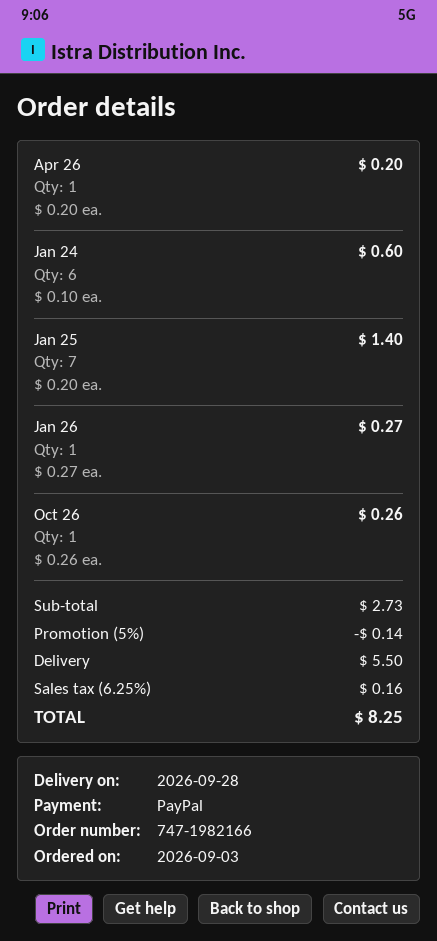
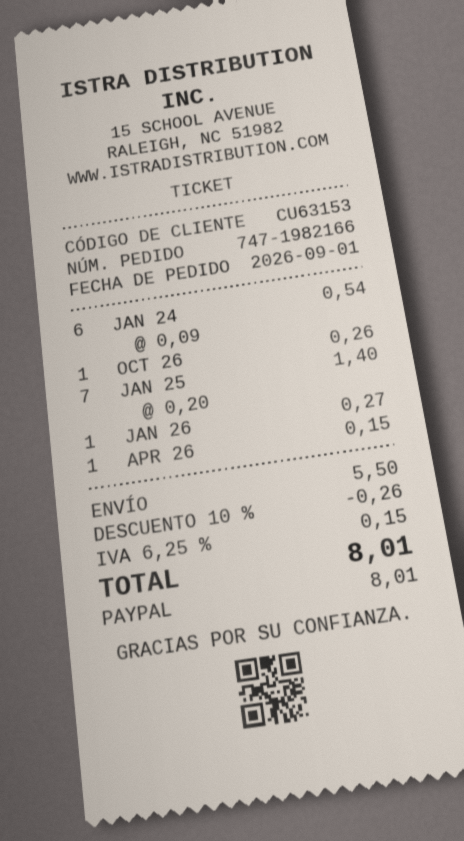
order date: 2026-09-03 -> 2026-09-01
Apr 26: 1 x 0.20 = 0.20 -> 1 x 0.15 = 0.15
Jan 24: 6 x 0.10 = 0.60 -> 6 x 0.09 = 0.54
discount: 5% = 0.14 -> 10% = 0.26
tax: 6.25% = 0.16 -> 6.25% = 0.15
total: 8.25 -> 8.01

